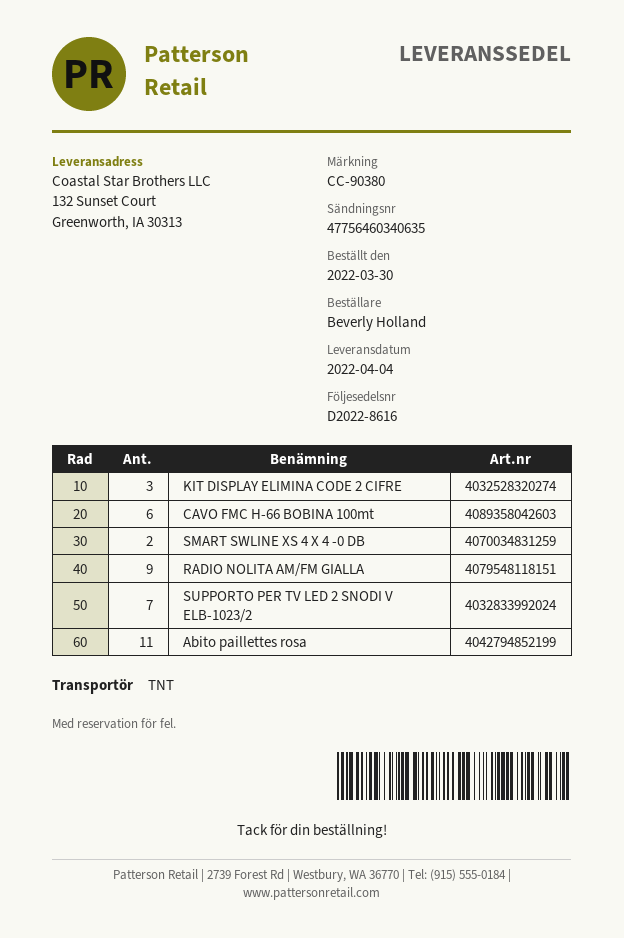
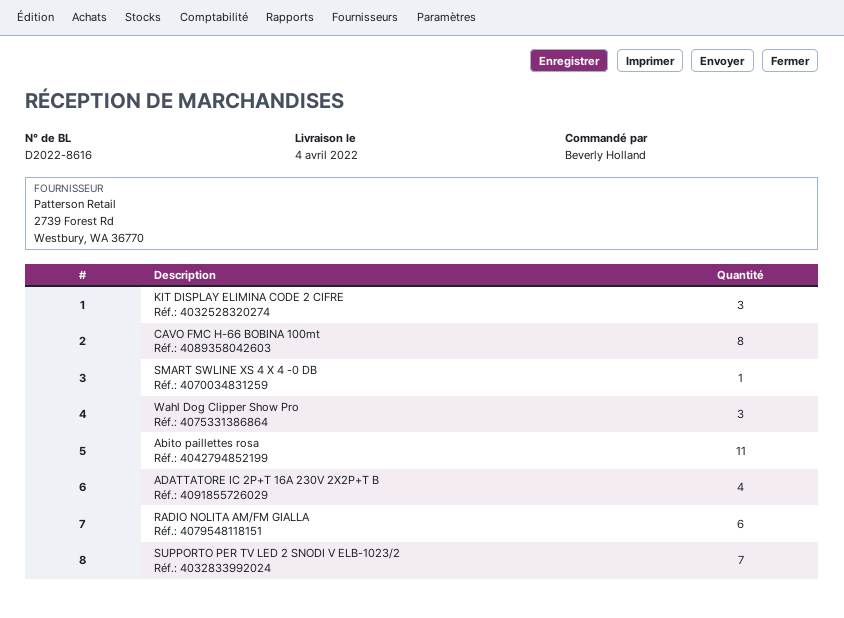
CAVO FMC H-66 BOBINA 100mt: 6 -> 8
SMART SWLINE XS 4 X 4 -0 DB: 2 -> 1
RADIO NOLITA AM/FM GIALLA: 9 -> 6
Wahl Dog Clipper Show Pro: none -> 3
ADATTATORE IC 2P+T 16A 230V 2X2P+T B: none -> 4

